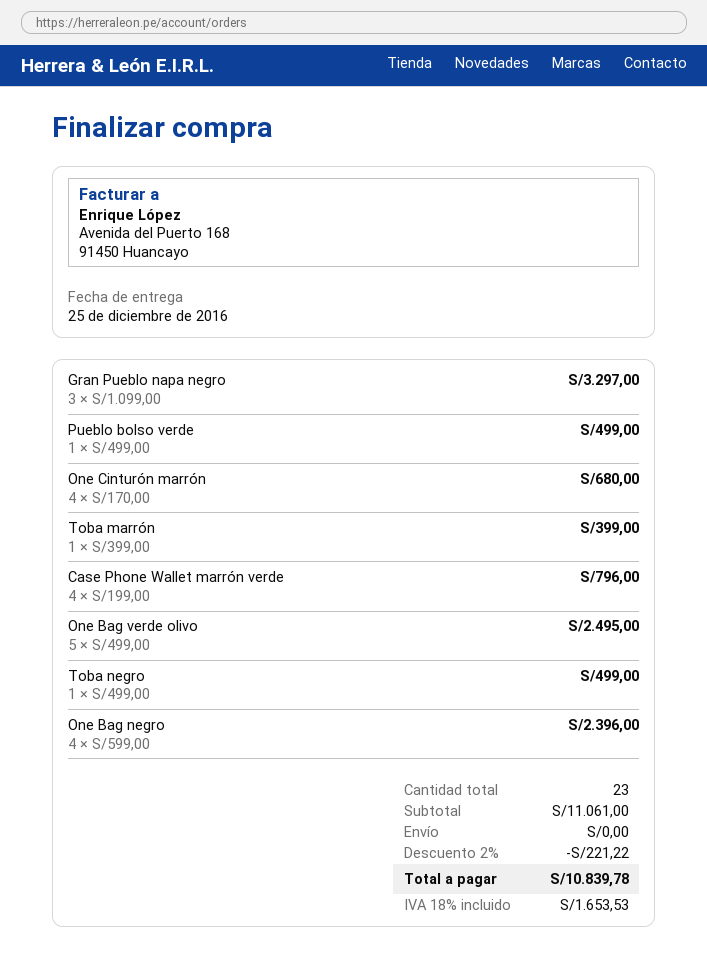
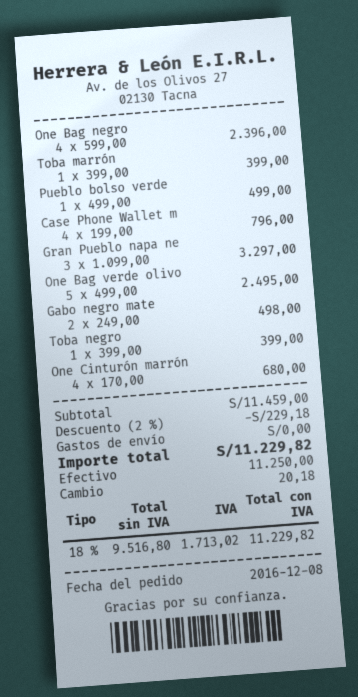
Toba negro: 1 x 499.00 = 499.00 -> 1 x 399.00 = 399.00
Gabo negro mate: none -> 2 x 249.00 = 498.00
subtotal: 11061.00 -> 11459.00
discount: 2% = 221.22 -> 2% = 229.18
tax: 18% = 1653.53 -> 18% = 1713.02
total: 10839.78 -> 11229.82

